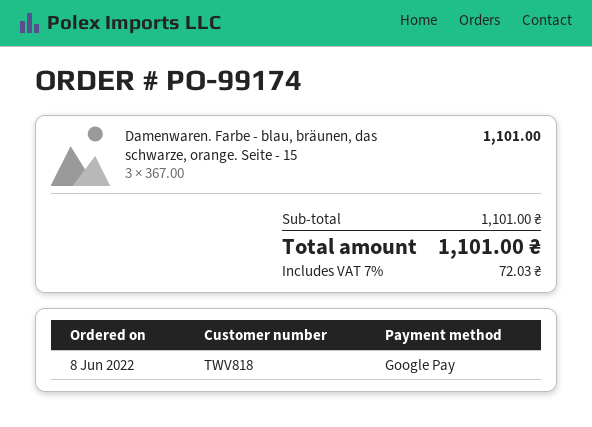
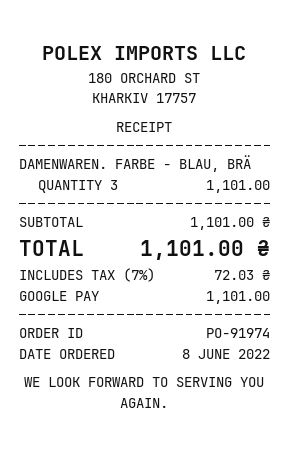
order number: PO-99174 -> PO-91974

